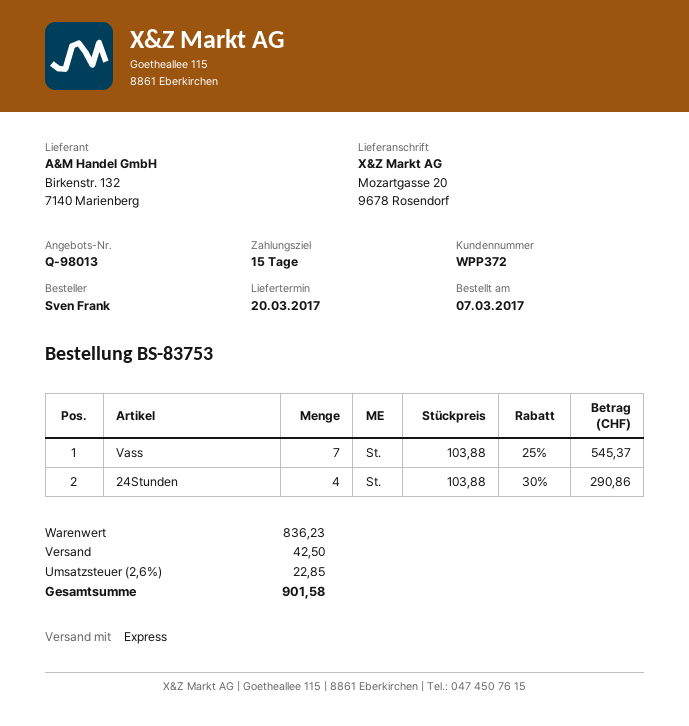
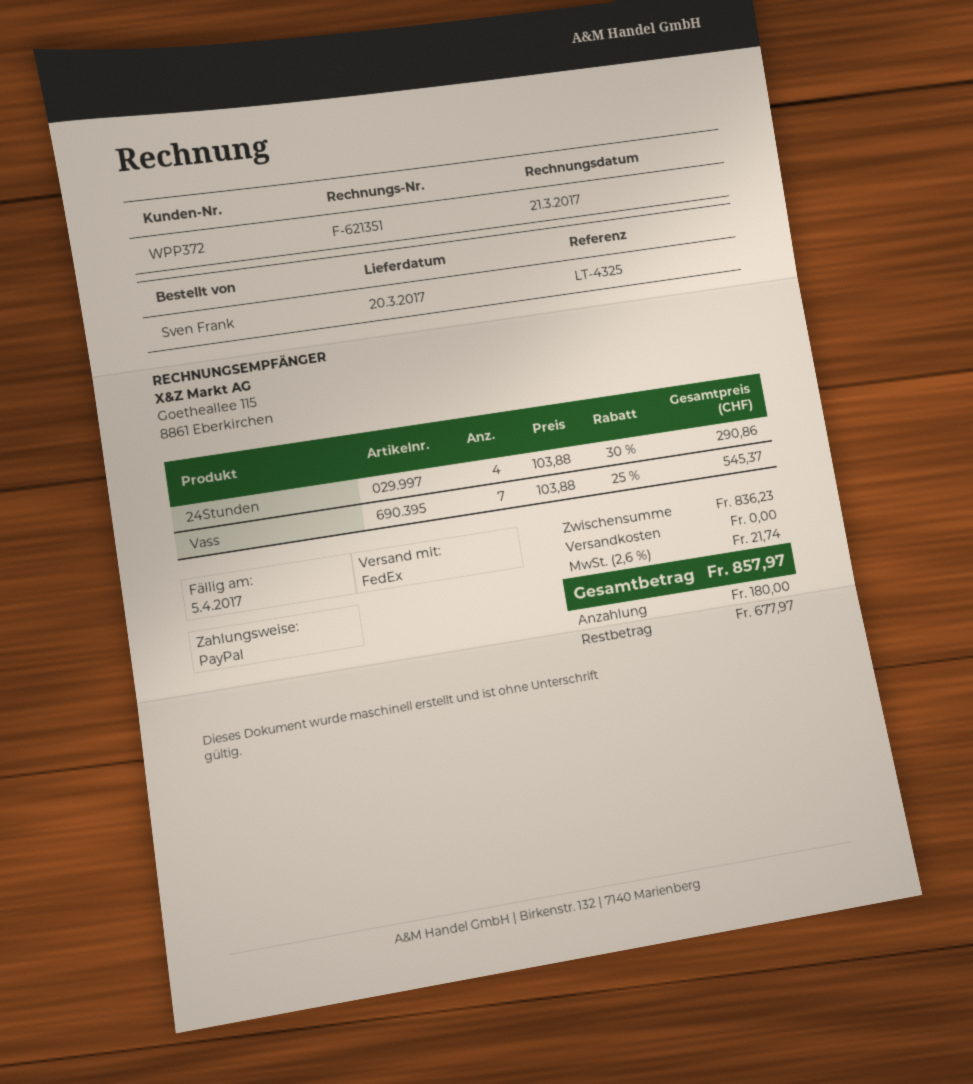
shipping method: express -> FedEx
shipping: 42.50 -> 0.00
tax: 2.6% = 22.85 -> 2.6% = 21.74
total: 901.58 -> 857.97

